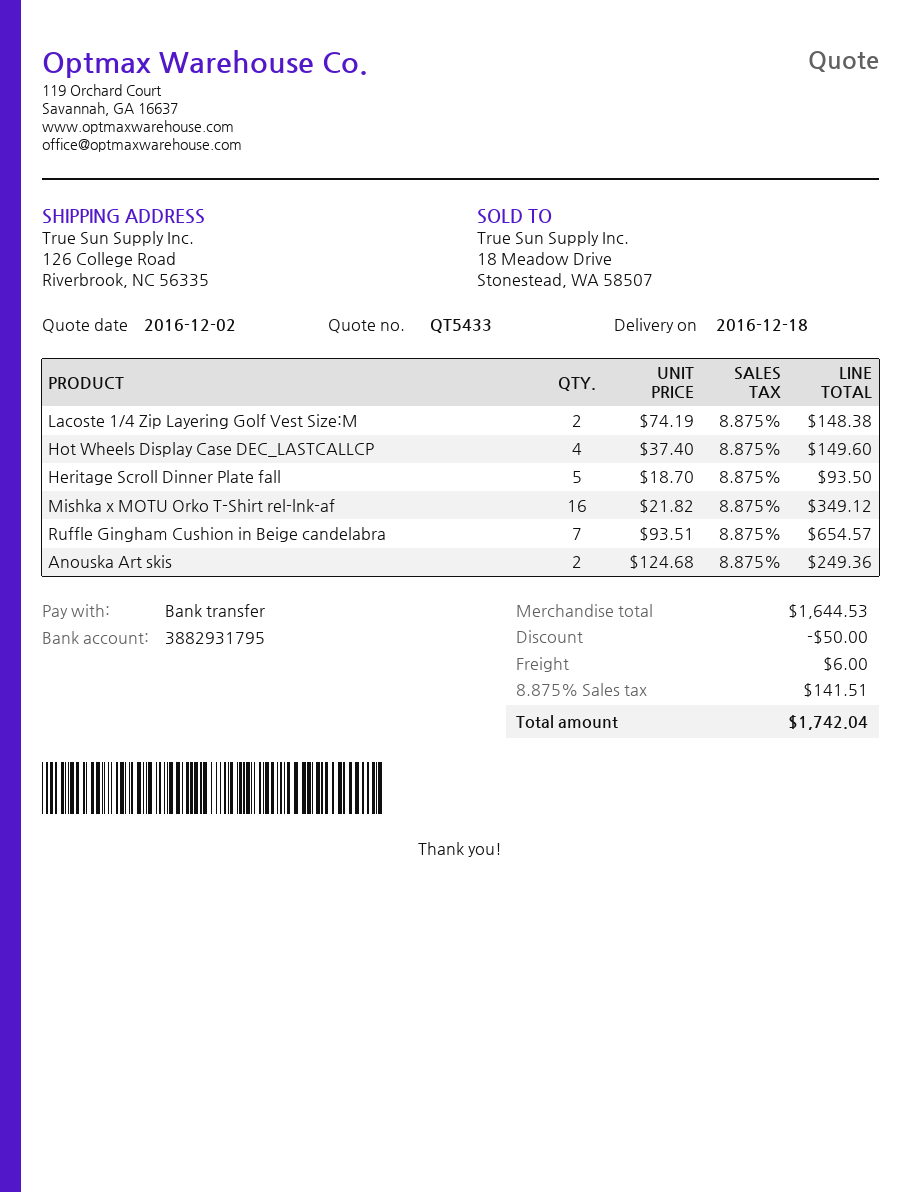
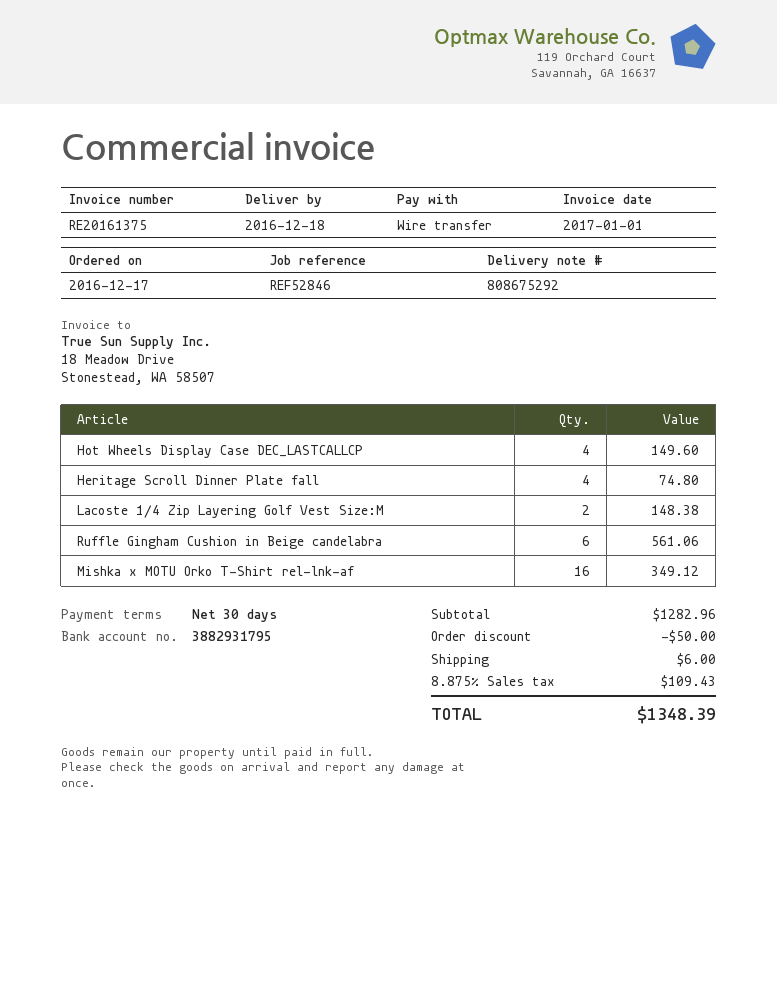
Heritage Scroll Dinner Plate fall: 5 for 93.50 -> 4 for 74.80
Ruffle Gingham Cushion in Beige candelabra: 7 for 654.57 -> 6 for 561.06
Anouska Art skis: 2 for 249.36 -> none
subtotal: 1644.53 -> 1282.96
tax: 8.875% = 141.51 -> 8.875% = 109.43
total: 1742.04 -> 1348.39

